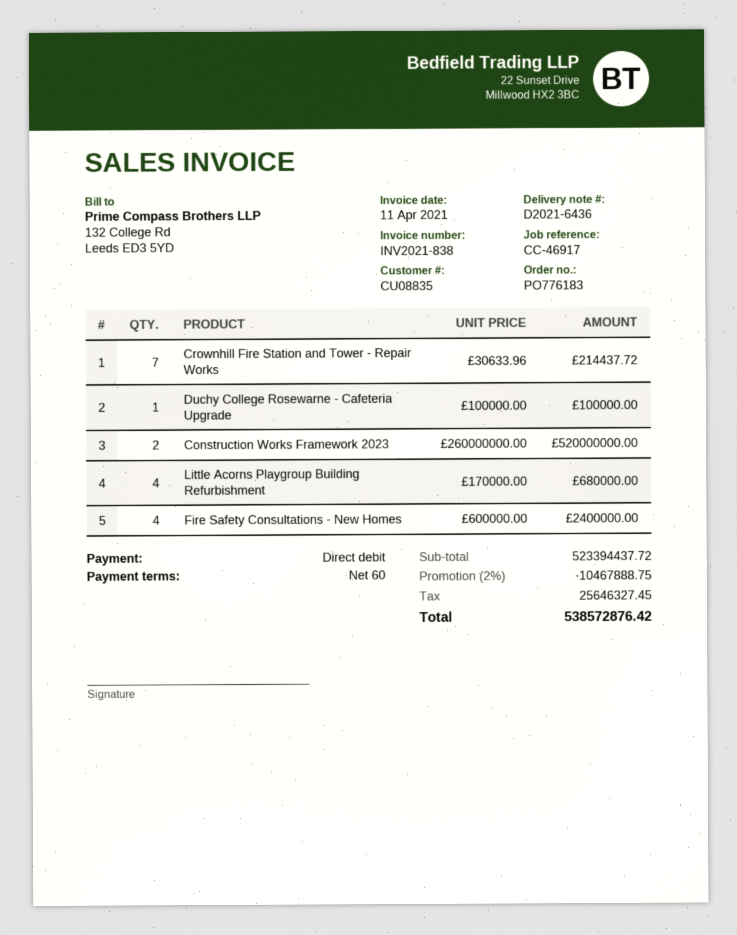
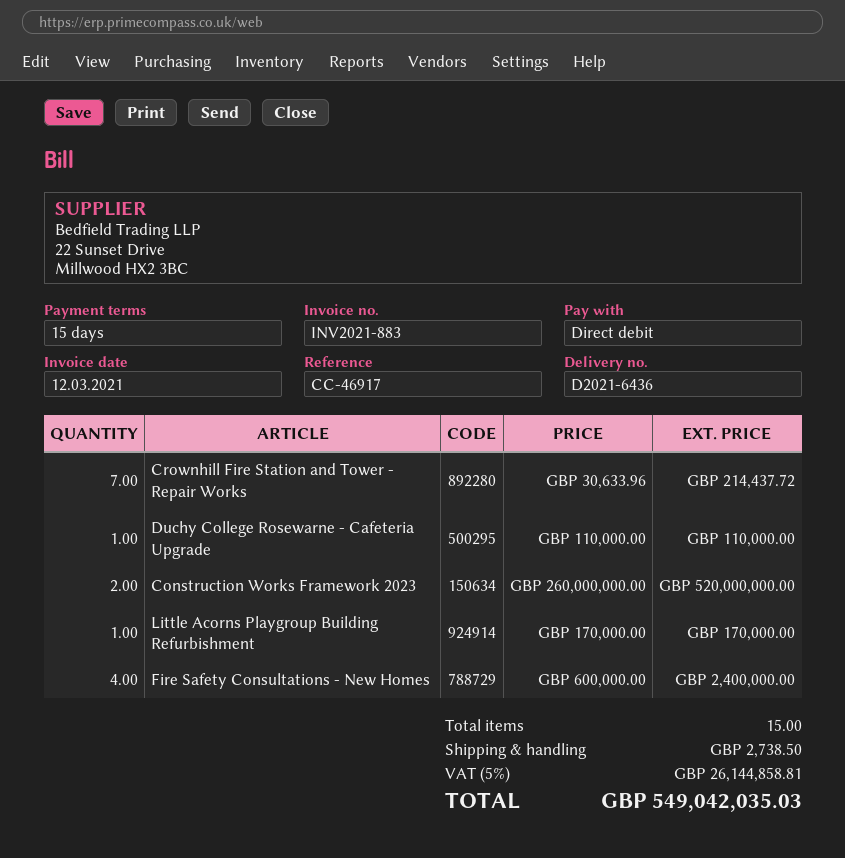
invoice number: INV2021-838 -> INV2021-883
invoice date: 2021-04-11 -> 2021-03-12
payment terms: 60 days -> 15 days
Duchy College Rosewarne - Cafeteria Upgrade: 1 x 100000.00 = 100000.00 -> 1 x 110000.00 = 110000.00
Little Acorns Playgroup Building Refurbishment: 4 x 170000.00 = 680000.00 -> 1 x 170000.00 = 170000.00
discount: 2% = 10467888.75 -> none
shipping: none -> 2738.50
tax: 25646327.45 -> 26144858.81
total: 538572876.42 -> 549042035.03

